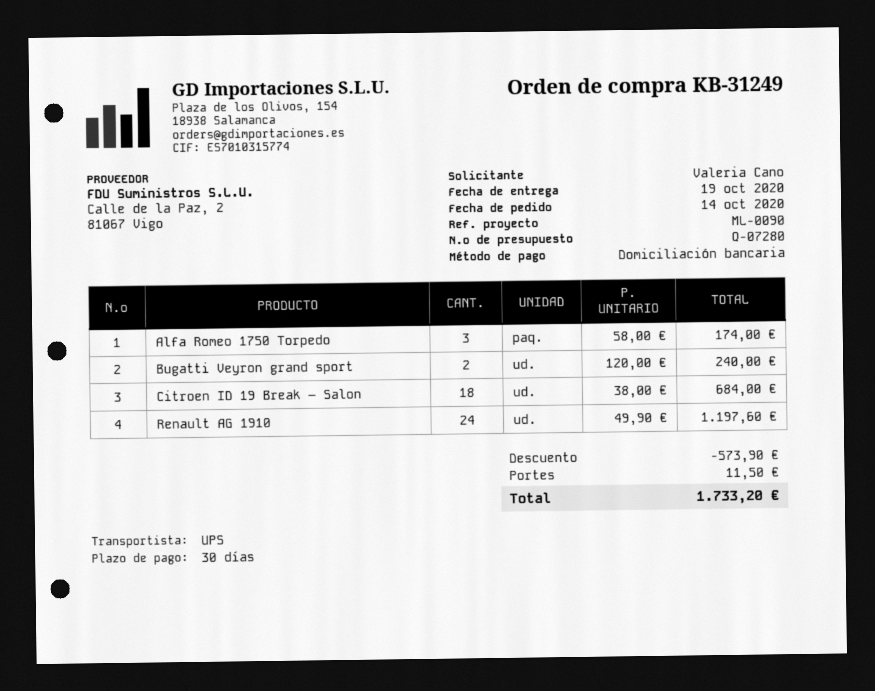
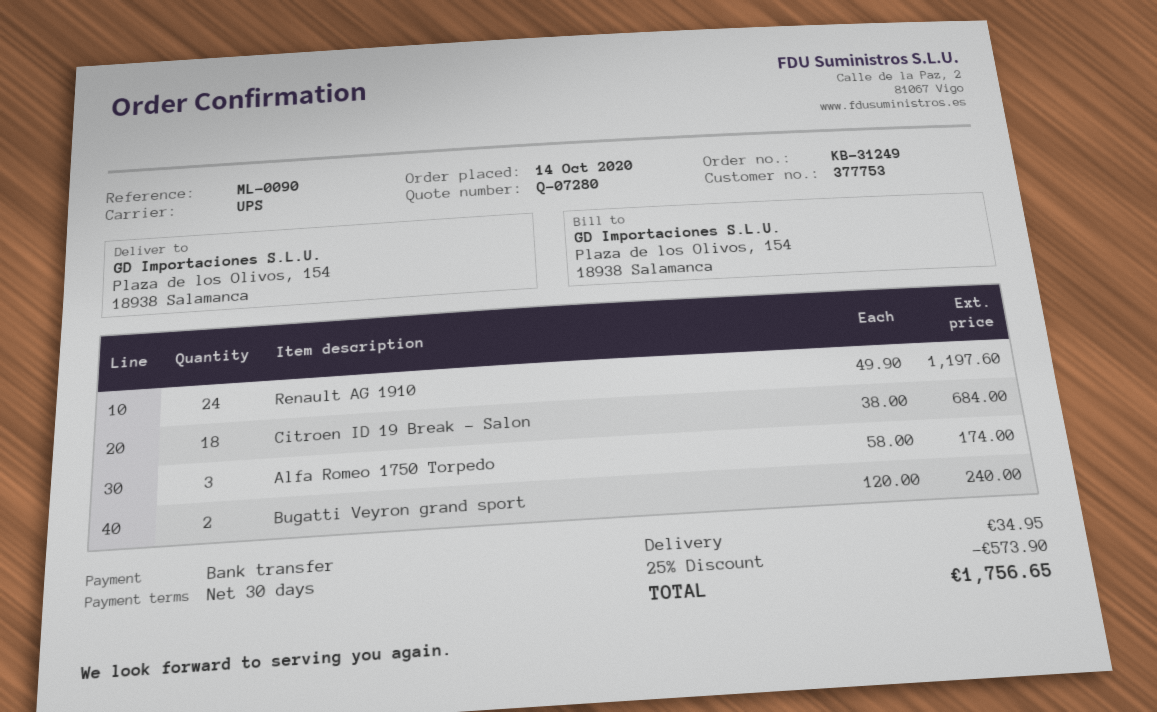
payment method: direct debit -> bank transfer
shipping: 11.50 -> 34.95
total: 1733.20 -> 1756.65

